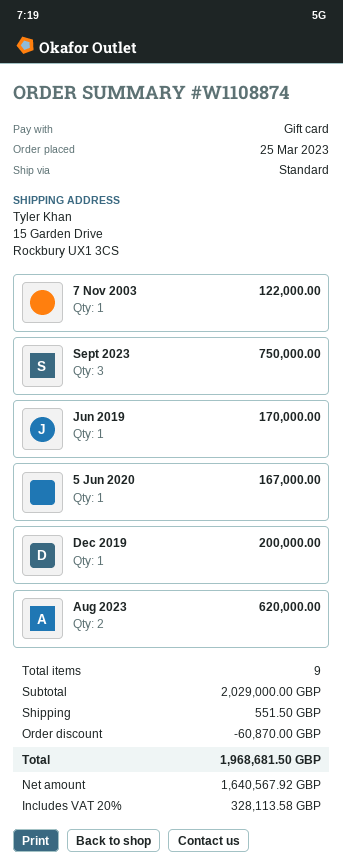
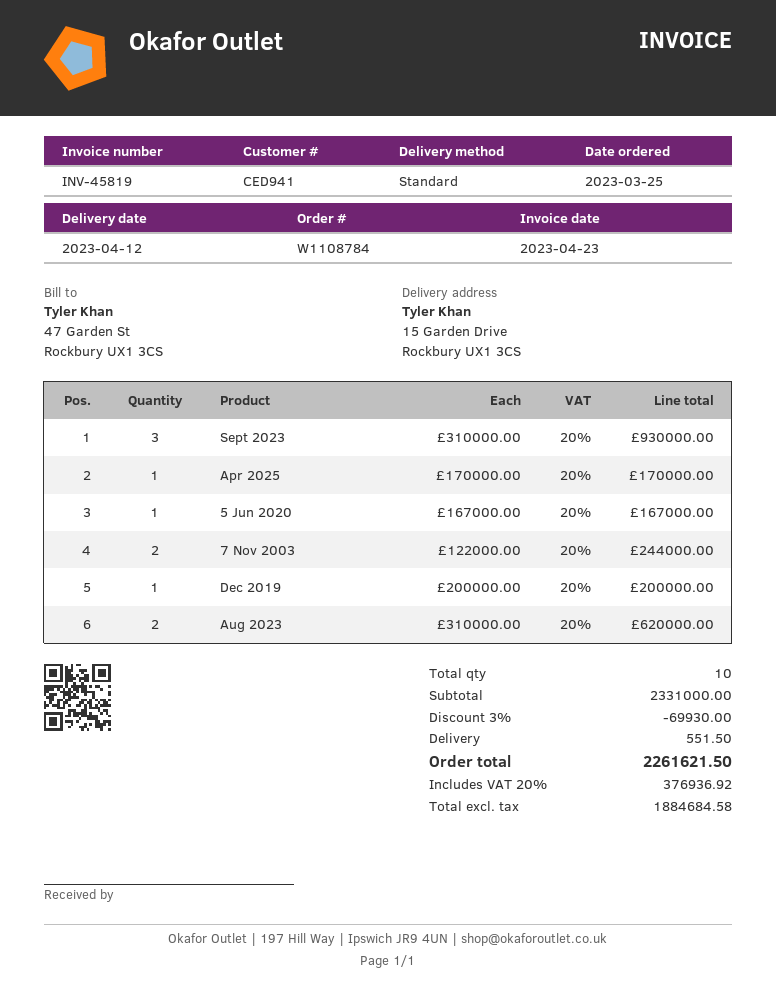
order number: W1108874 -> W1108784
7 Nov 2003: 1 for 122000.00 -> 2 for 244000.00
Sept 2023: 3 for 750000.00 -> 3 for 930000.00
Jun 2019: 1 for 170000.00 -> none
Apr 2025: none -> 1 for 170000.00
total quantity: 9 -> 10
subtotal: 2029000.00 -> 2331000.00
discount: 60870.00 -> 69930.00
net: 1640567.92 -> 1884684.58
tax: 20% = 328113.58 -> 20% = 376936.92
total: 1968681.50 -> 2261621.50

